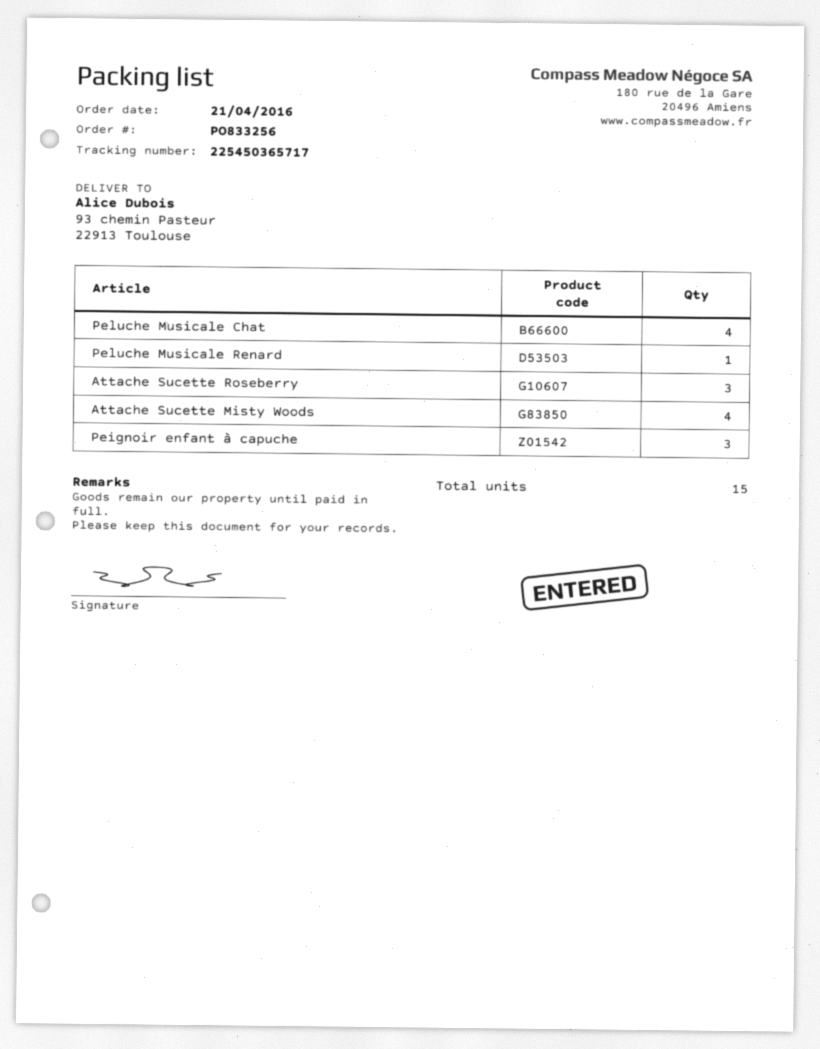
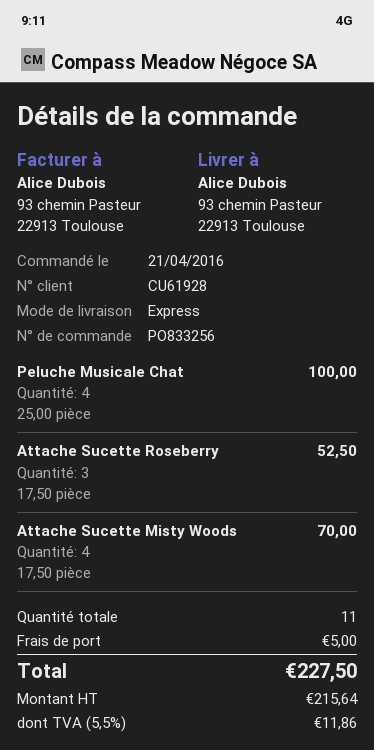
Peluche Musicale Renard: 1 -> none
Peignoir enfant à capuche: 3 -> none
total quantity: 15 -> 11

